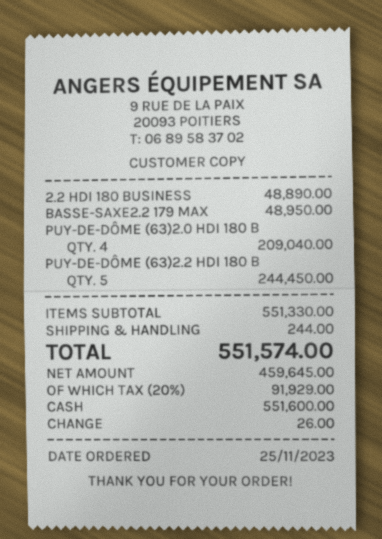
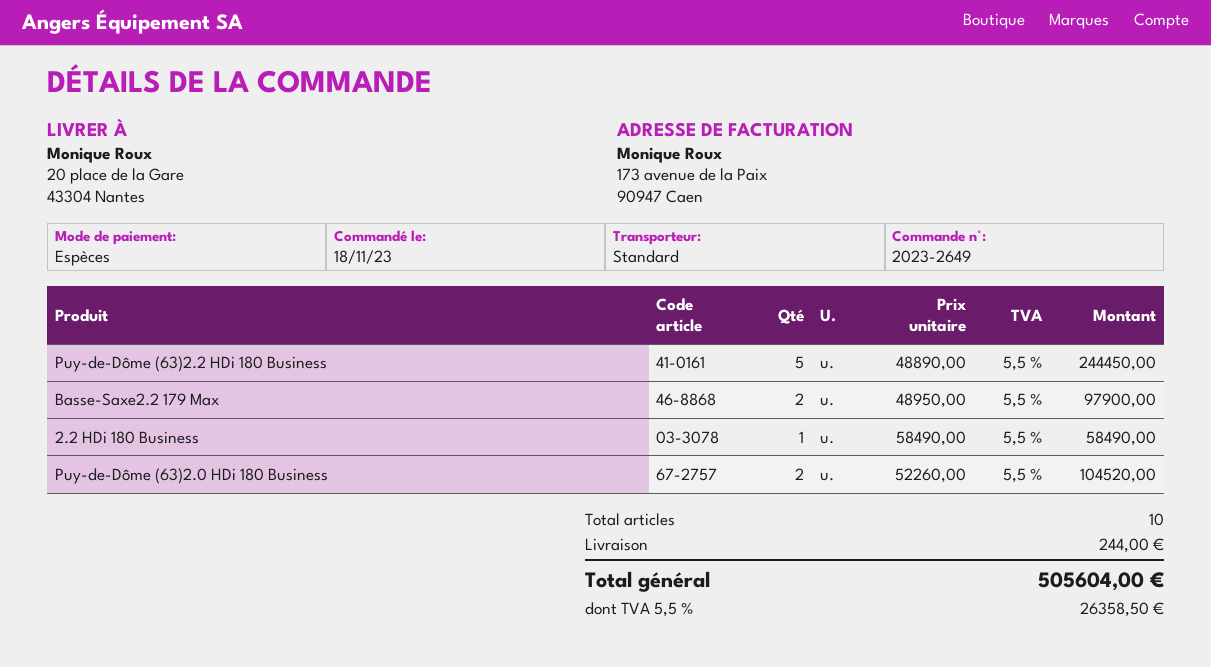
order date: 2023-11-25 -> 2023-11-18
2.2 HDI 180 BUSINESS: 1 for 48890.00 -> 1 for 58490.00
BASSE-SAXE2.2 179 MAX: 1 for 48950.00 -> 2 for 97900.00
PUY-DE-DÔME (63)2.0 HDI 180 B: 4 for 209040.00 -> 2 for 104520.00
tax: 20% = 91929.00 -> 5.5% = 26358.50
total: 551574.00 -> 505604.00

